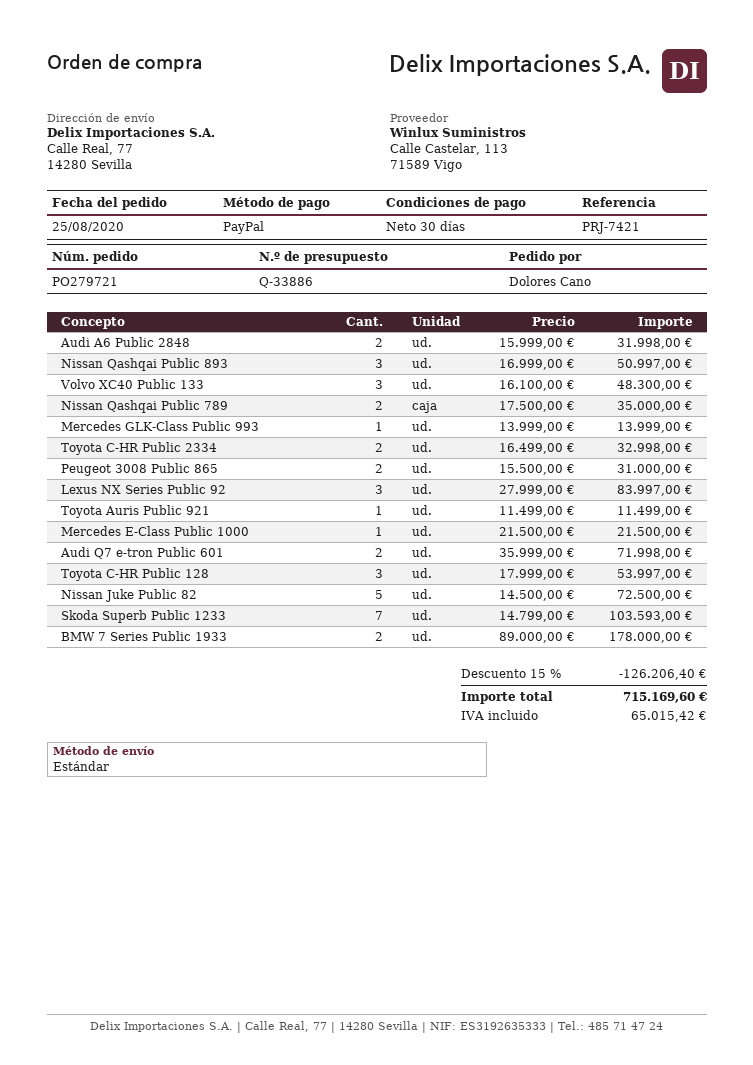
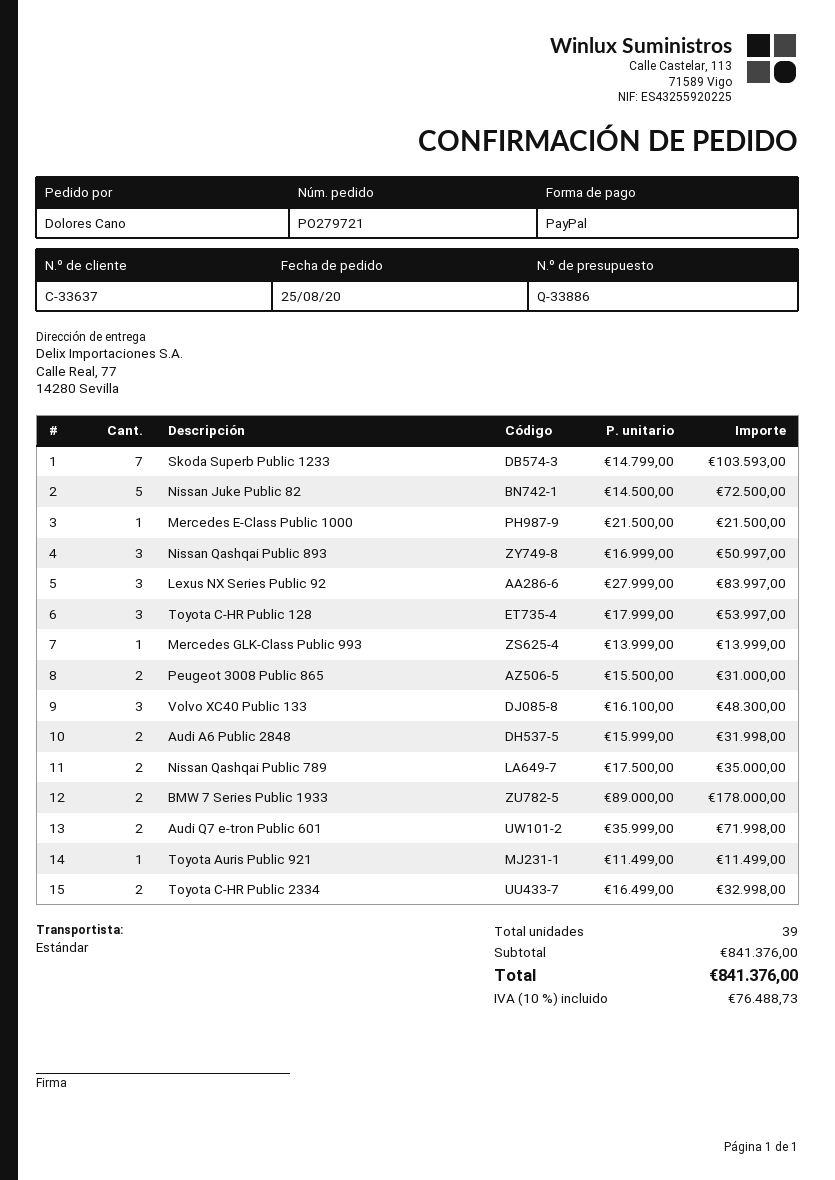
discount: 15% = 126206.40 -> none
tax: 65015.42 -> 76488.73
total: 715169.60 -> 841376.00

